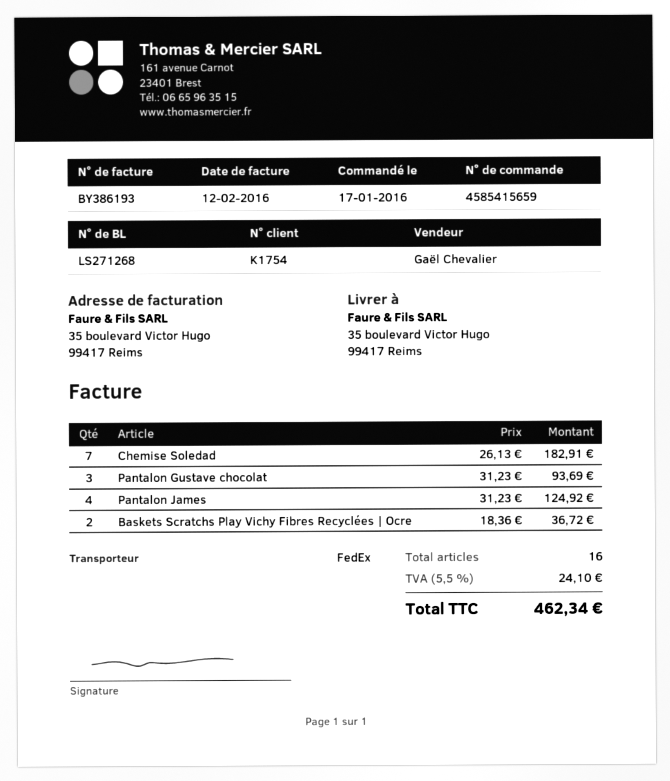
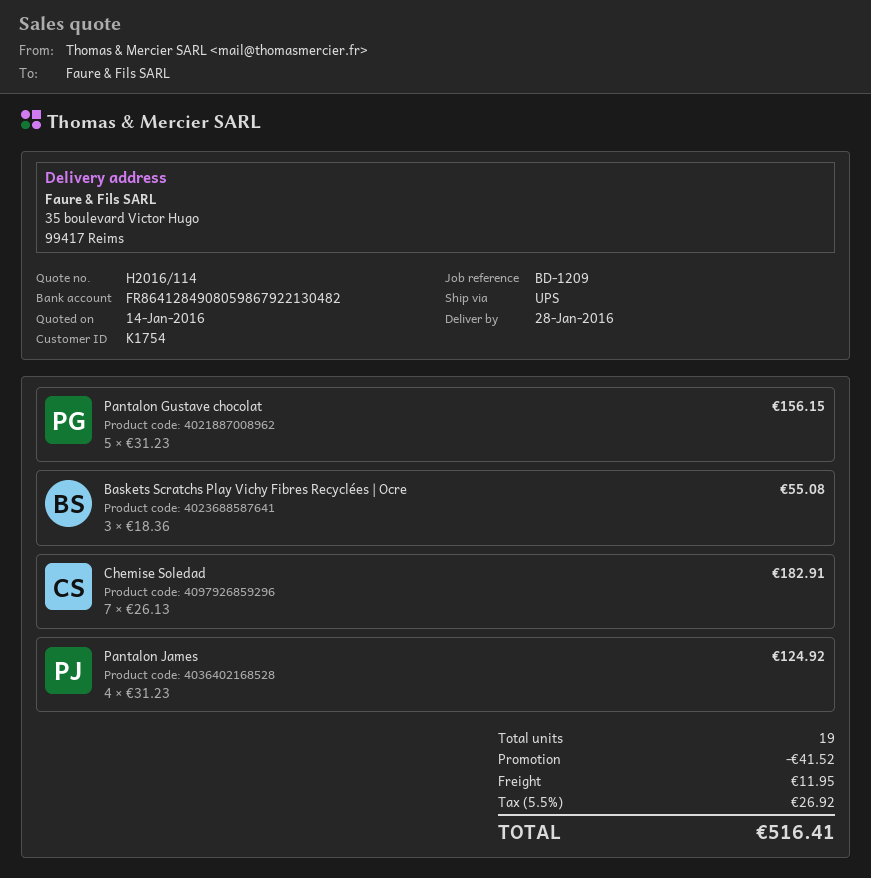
shipping method: FedEx -> UPS
Pantalon Gustave chocolat: 3 x 31.23 = 93.69 -> 5 x 31.23 = 156.15
Baskets Scratchs Play Vichy Fibres Recyclées | Ocre: 2 x 18.36 = 36.72 -> 3 x 18.36 = 55.08
total quantity: 16 -> 19
discount: none -> 41.52
shipping: none -> 11.95
tax: 5.5% = 24.10 -> 5.5% = 26.92
total: 462.34 -> 516.41

